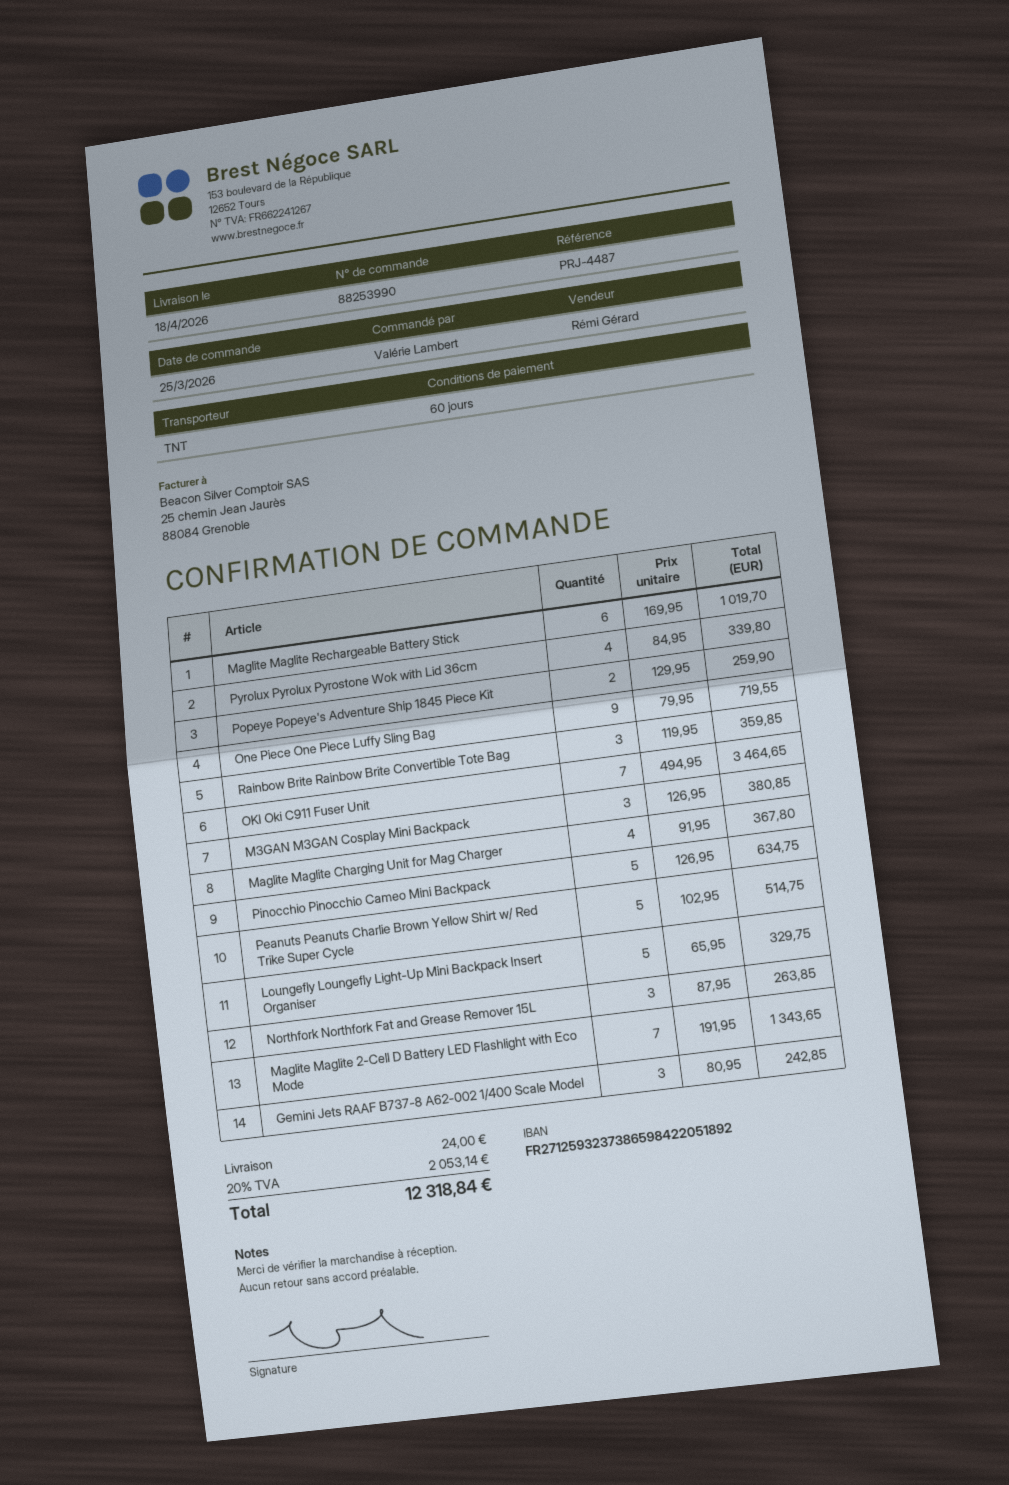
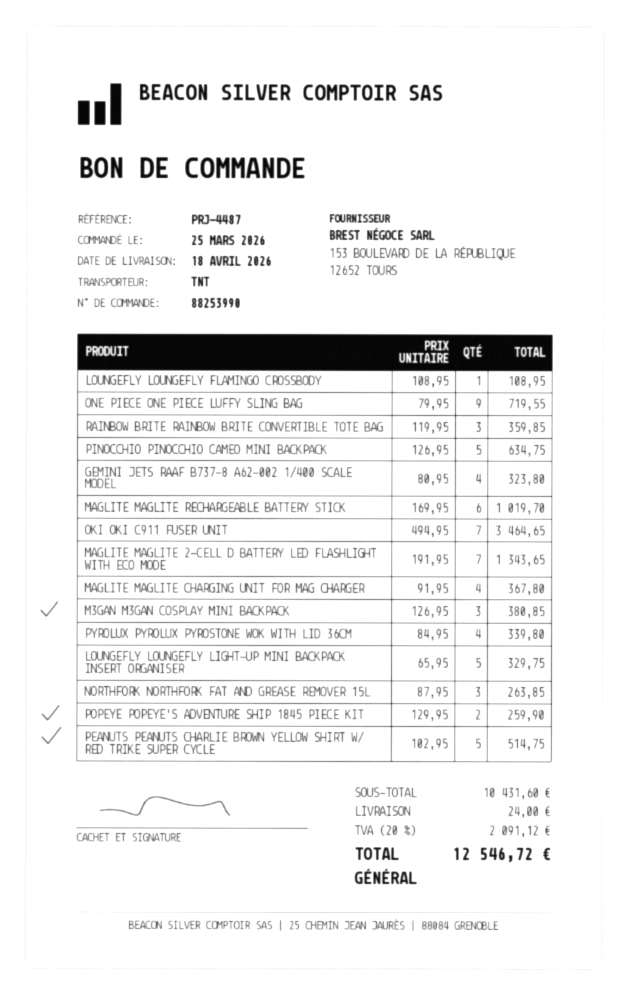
Gemini Jets RAAF B737-8 A62-002 1/400 Scale Model: 3 x 80.95 = 242.85 -> 4 x 80.95 = 323.80
LOUNGEFLY LOUNGEFLY FLAMINGO CROSSBODY: none -> 1 x 108.95 = 108.95
tax: 20% = 2053.14 -> 20% = 2091.12
total: 12318.84 -> 12546.72

